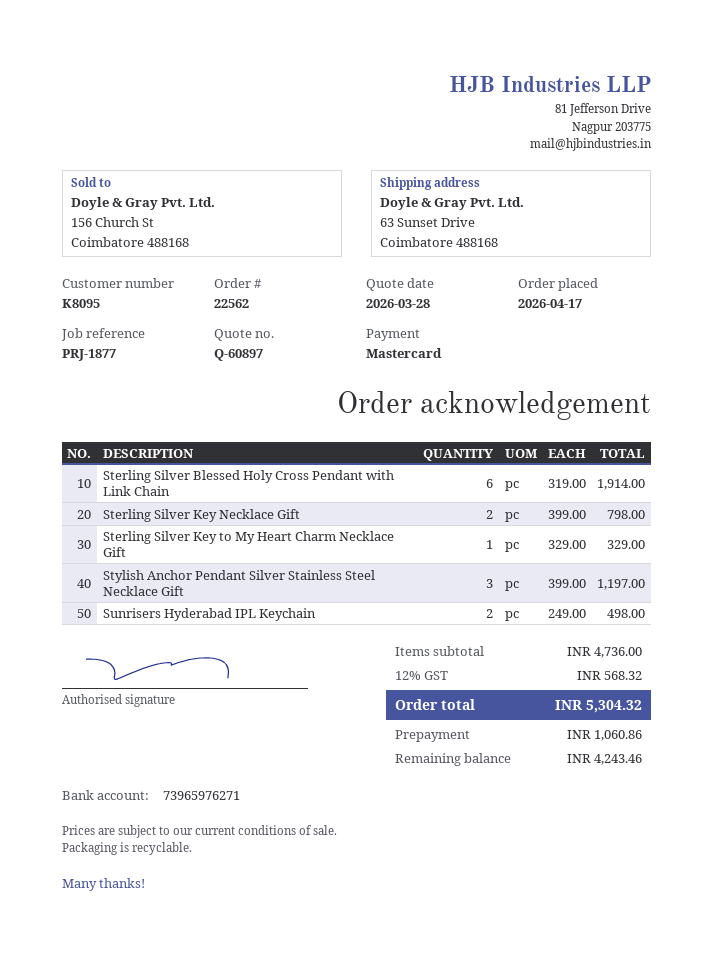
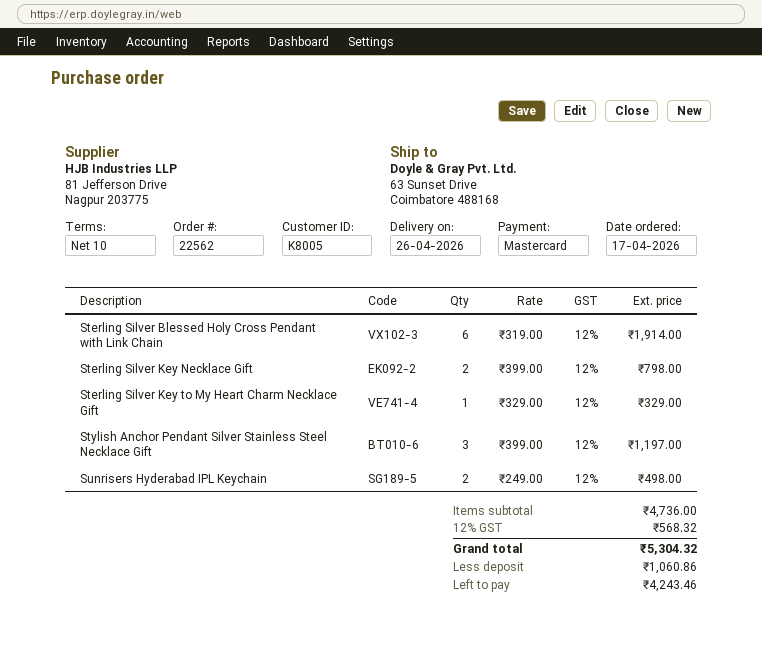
customer number: K8095 -> K8005

